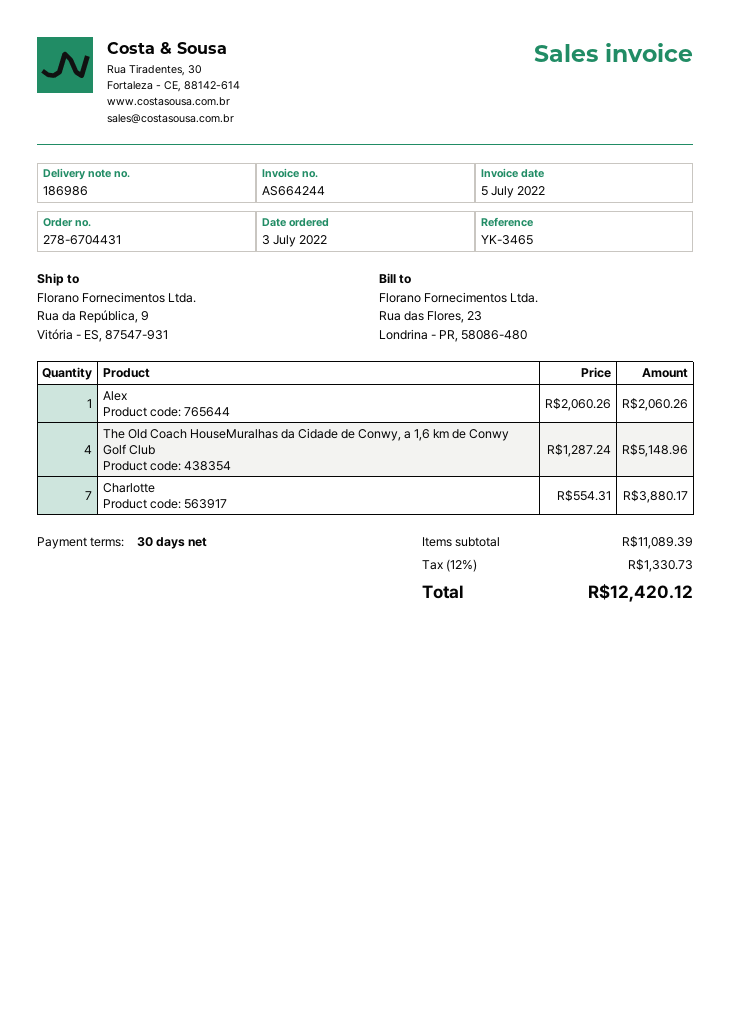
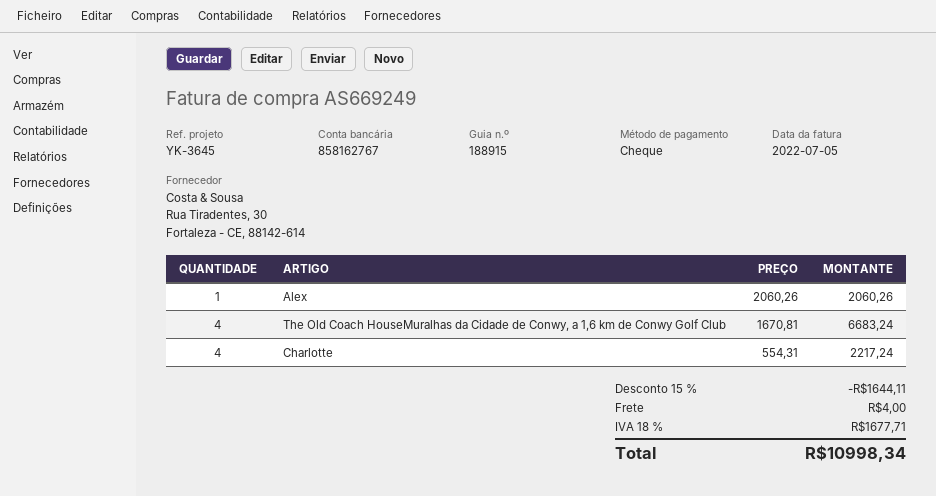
delivery note number: 186986 -> 188915
invoice number: AS664244 -> AS669249
reference: YK-3465 -> YK-3645
The Old Coach HouseMuralhas da Cidade de Conwy, a 1,6 km de Conwy Golf Club: 4 x 1287.24 = 5148.96 -> 4 x 1670.81 = 6683.24
Charlotte: 7 x 554.31 = 3880.17 -> 4 x 554.31 = 2217.24
discount: none -> 15% = 1644.11
shipping: none -> 4.00
tax: 12% = 1330.73 -> 18% = 1677.71
total: 12420.12 -> 10998.34

